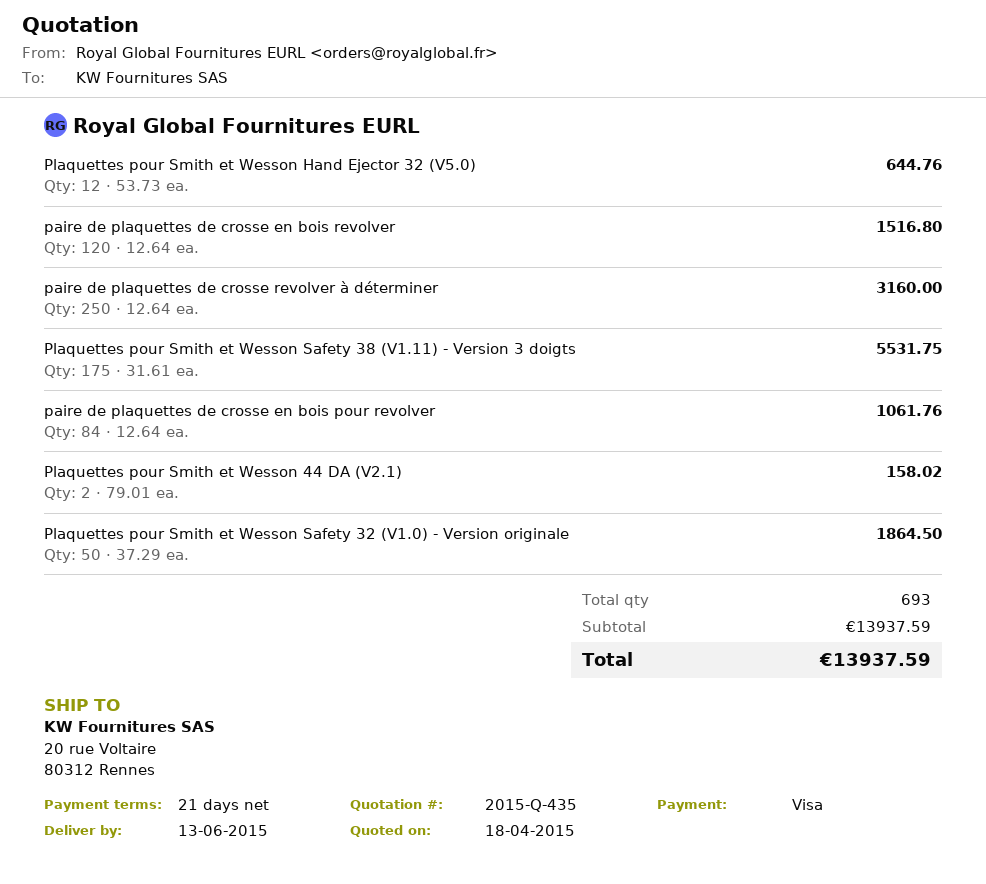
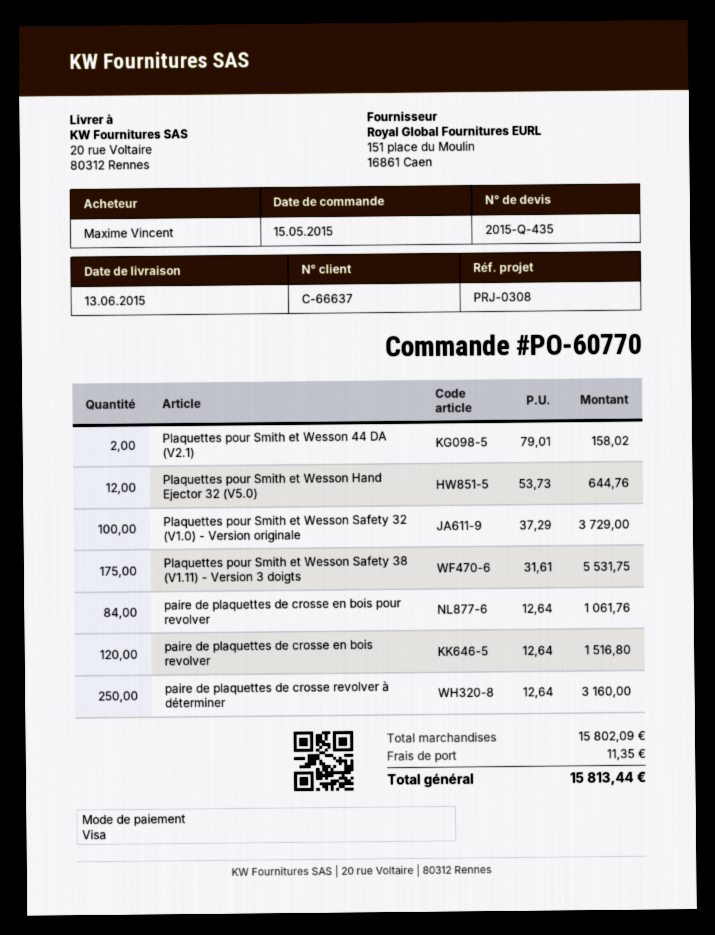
Plaquettes pour Smith et Wesson Safety 32 (V1.0) - Version originale: 50 x 37.29 = 1864.50 -> 100 x 37.29 = 3729.00
subtotal: 13937.59 -> 15802.09
shipping: none -> 11.35
total: 13937.59 -> 15813.44

